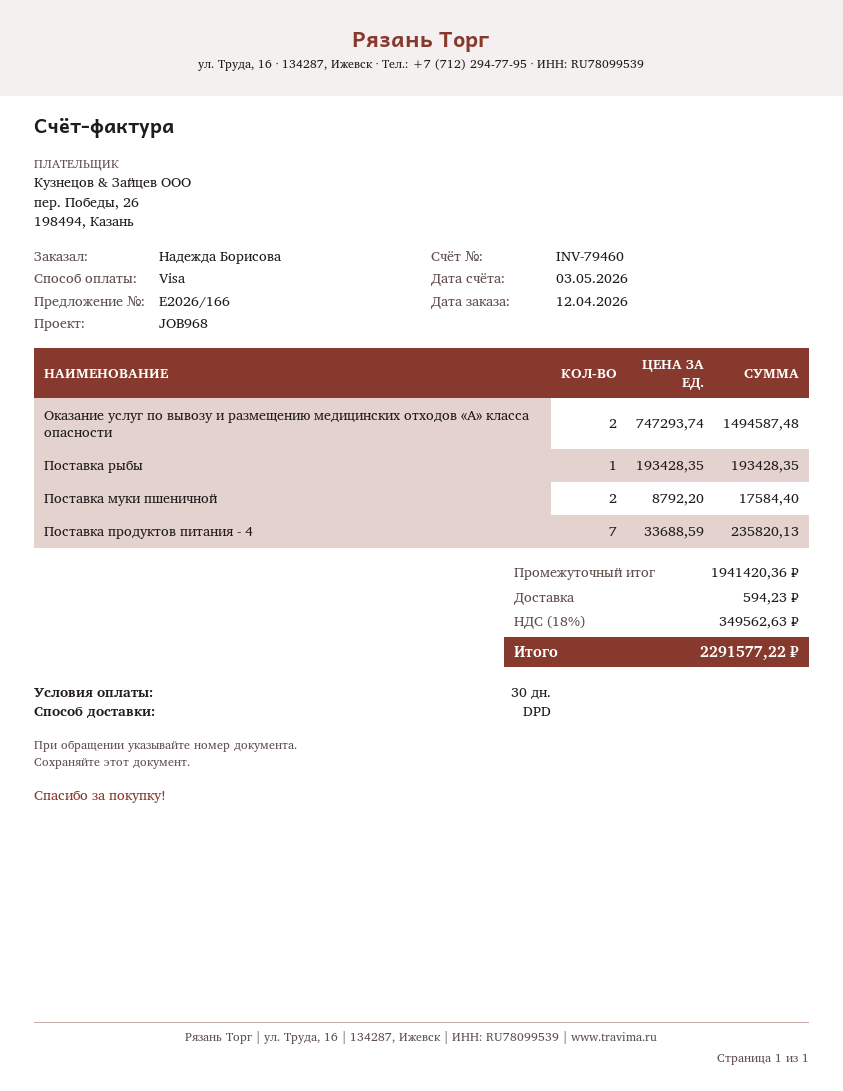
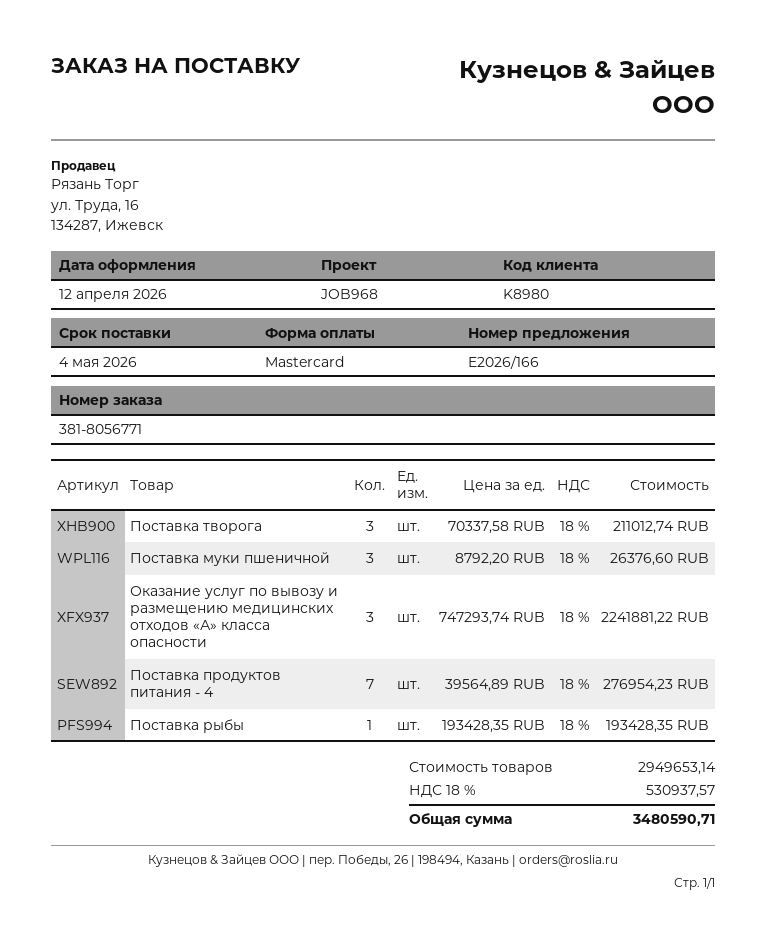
payment method: Visa -> Mastercard
Оказание услуг по вывозу и размещению медицинских отходов «А» класса опасности: 2 x 747293.74 = 1494587.48 -> 3 x 747293.74 = 2241881.22
Поставка муки пшеничной: 2 x 8792.20 = 17584.40 -> 3 x 8792.20 = 26376.60
Поставка продуктов питания - 4: 7 x 33688.59 = 235820.13 -> 7 x 39564.89 = 276954.23
Поставка творога: none -> 3 x 70337.58 = 211012.74
subtotal: 1941420.36 -> 2949653.14
shipping: 594.23 -> none
tax: 18% = 349562.63 -> 18% = 530937.57
total: 2291577.22 -> 3480590.71

